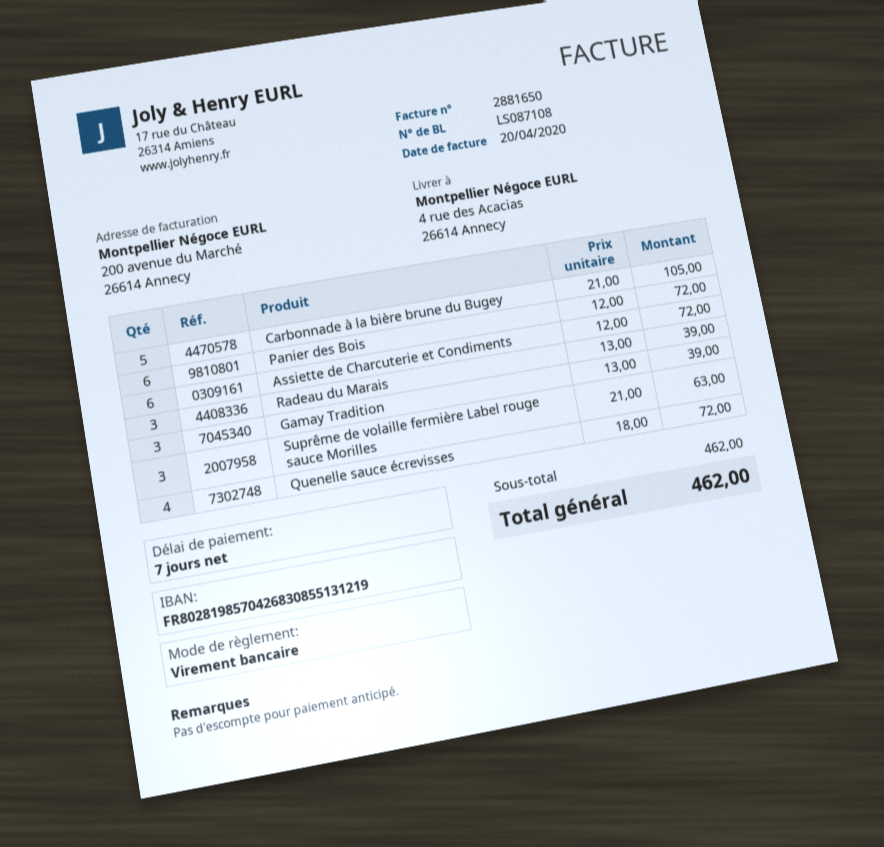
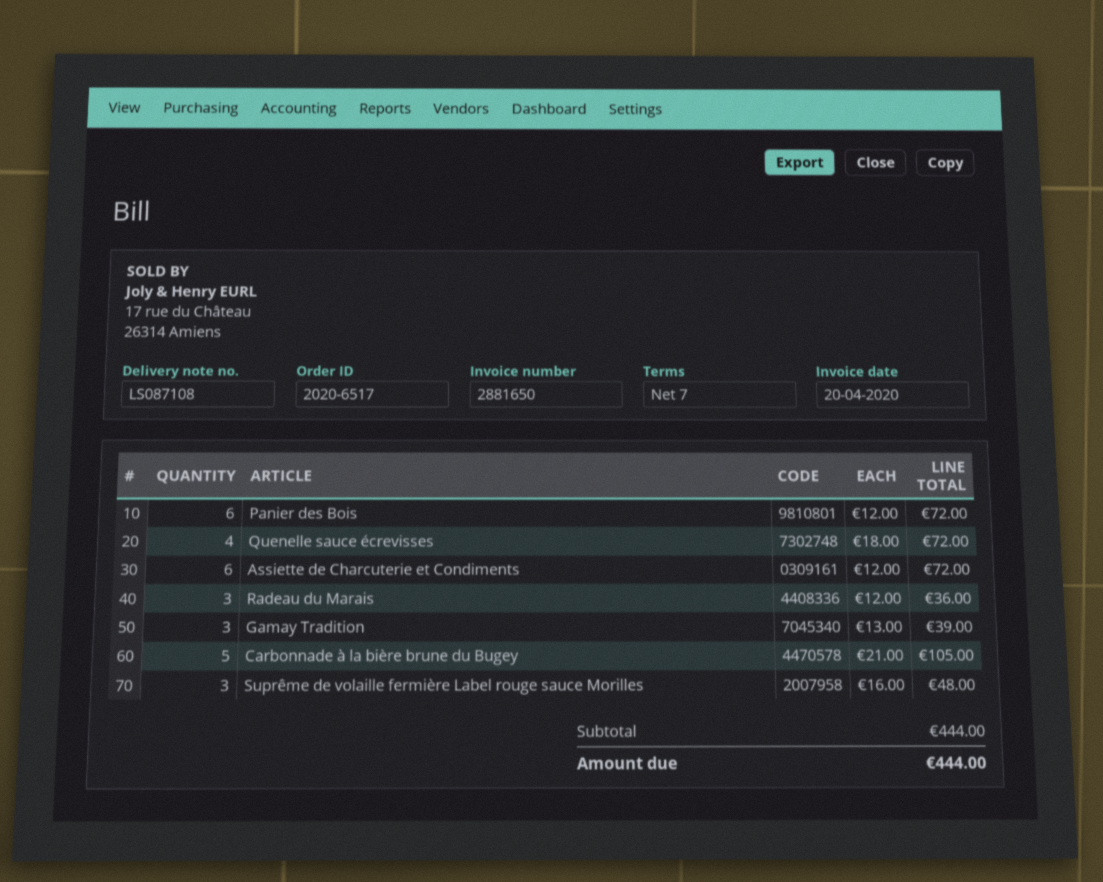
Radeau du Marais: 3 x 13.00 = 39.00 -> 3 x 12.00 = 36.00
Suprême de volaille fermière Label rouge sauce Morilles: 3 x 21.00 = 63.00 -> 3 x 16.00 = 48.00
subtotal: 462.00 -> 444.00
total: 462.00 -> 444.00

